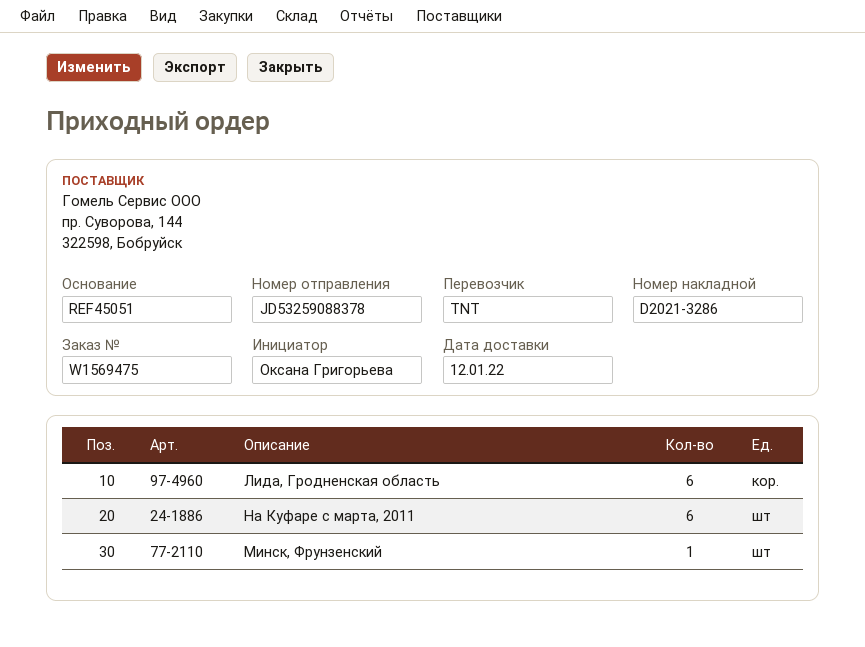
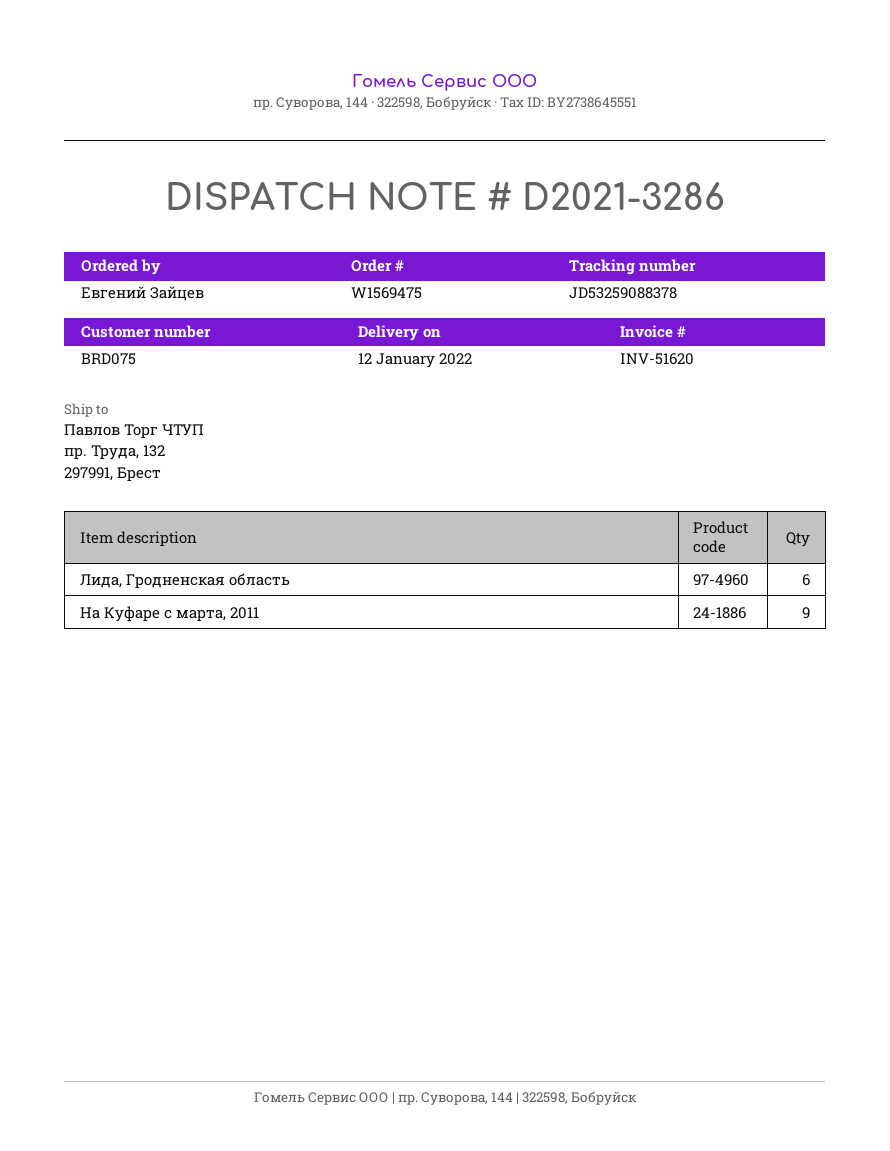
ordered by: Оксана Григорьева -> Евгений Зайцев
На Куфаре с марта, 2011: 6 -> 9
Минск, Фрунзенский: 1 -> none

